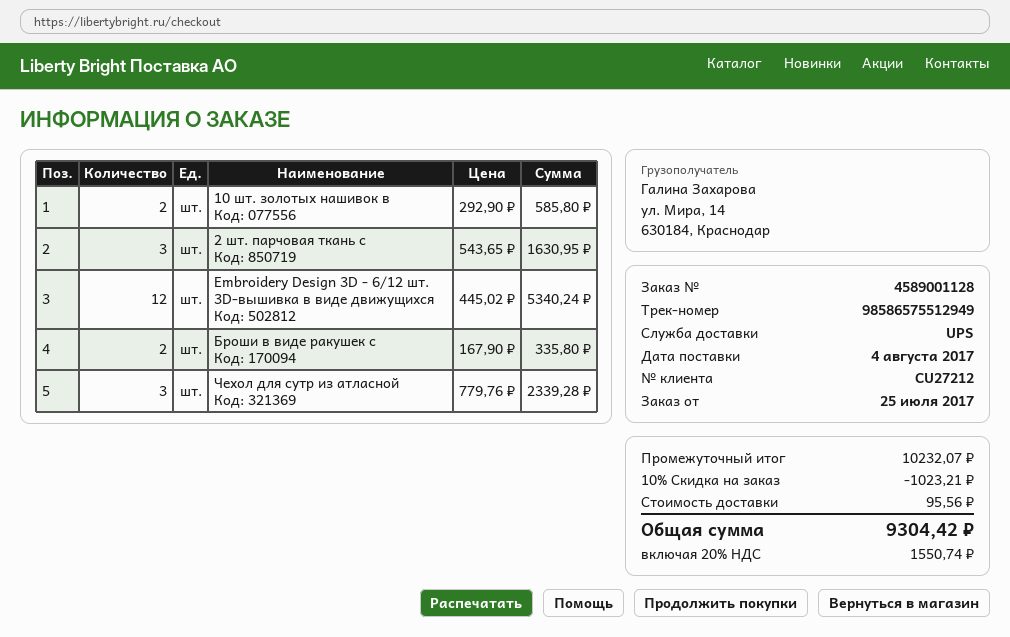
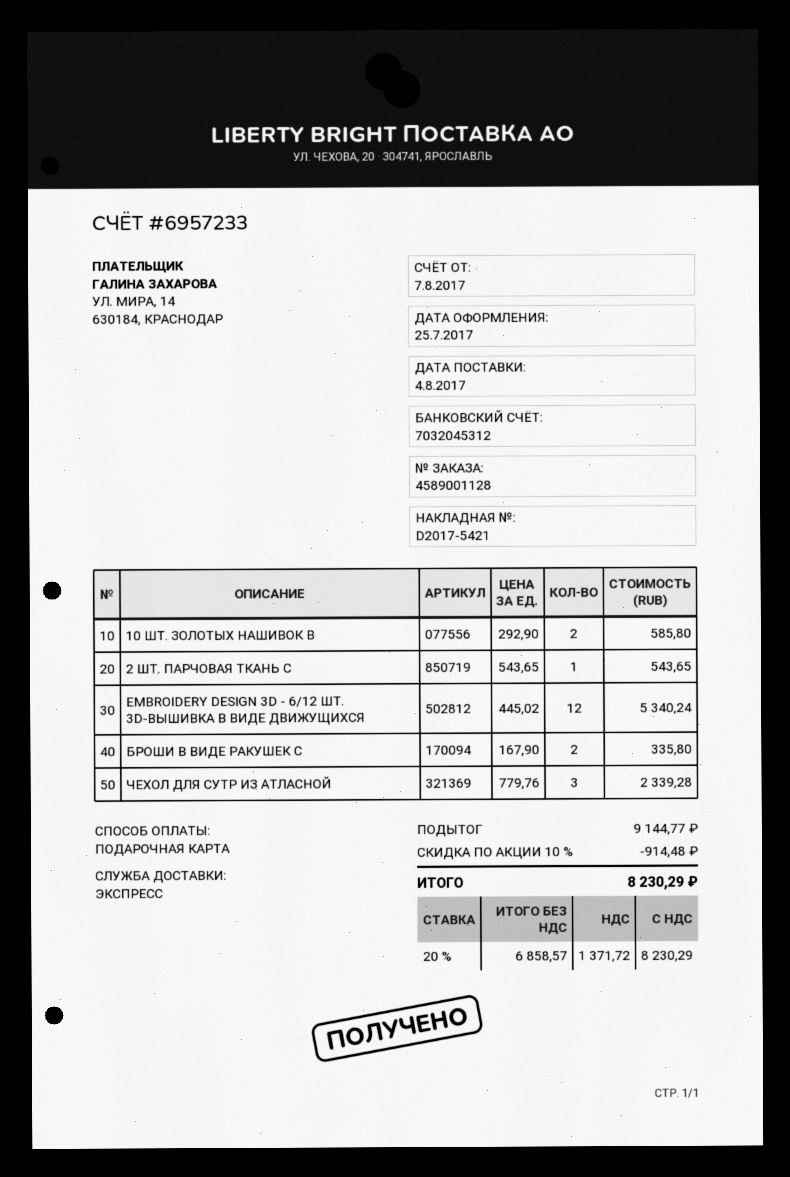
shipping method: UPS -> express
2 шт. парчовая ткань с: 3 x 543.65 = 1630.95 -> 1 x 543.65 = 543.65
subtotal: 10232.07 -> 9144.77
discount: 10% = 1023.21 -> 10% = 914.48
shipping: 95.56 -> none
tax: 20% = 1550.74 -> 20% = 1371.72
total: 9304.42 -> 8230.29

